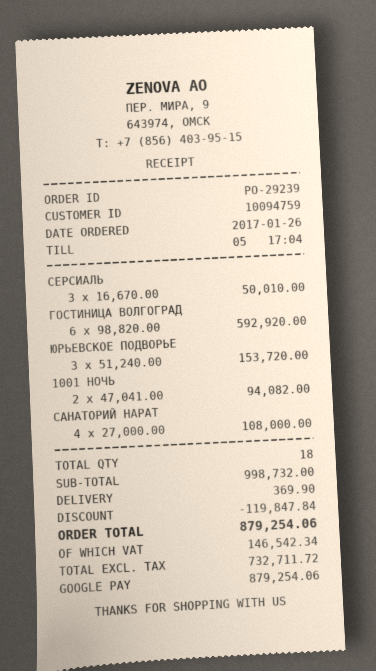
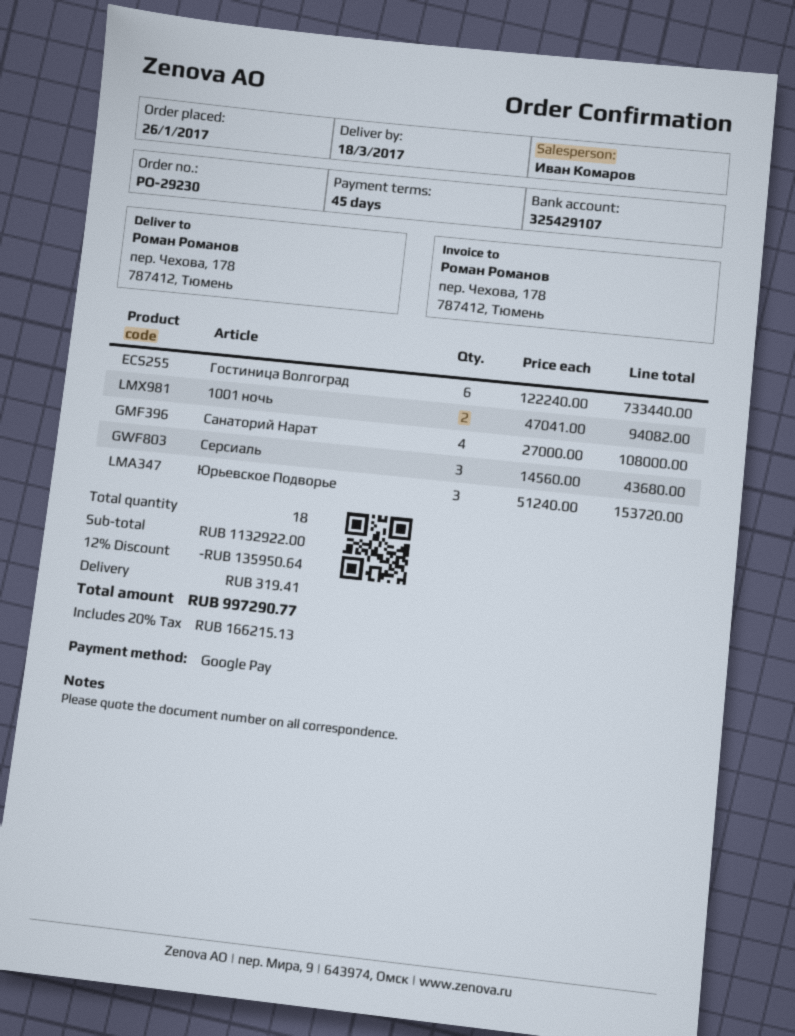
order number: PO-29239 -> PO-29230
СЕРСИАЛЬ: 3 x 16670.00 = 50010.00 -> 3 x 14560.00 = 43680.00
ГОСТИНИЦА ВОЛГОГРАД: 6 x 98820.00 = 592920.00 -> 6 x 122240.00 = 733440.00
subtotal: 998732.00 -> 1132922.00
discount: 119847.84 -> 135950.64
shipping: 369.90 -> 319.41
tax: 146542.34 -> 166215.13
total: 879254.06 -> 997290.77

